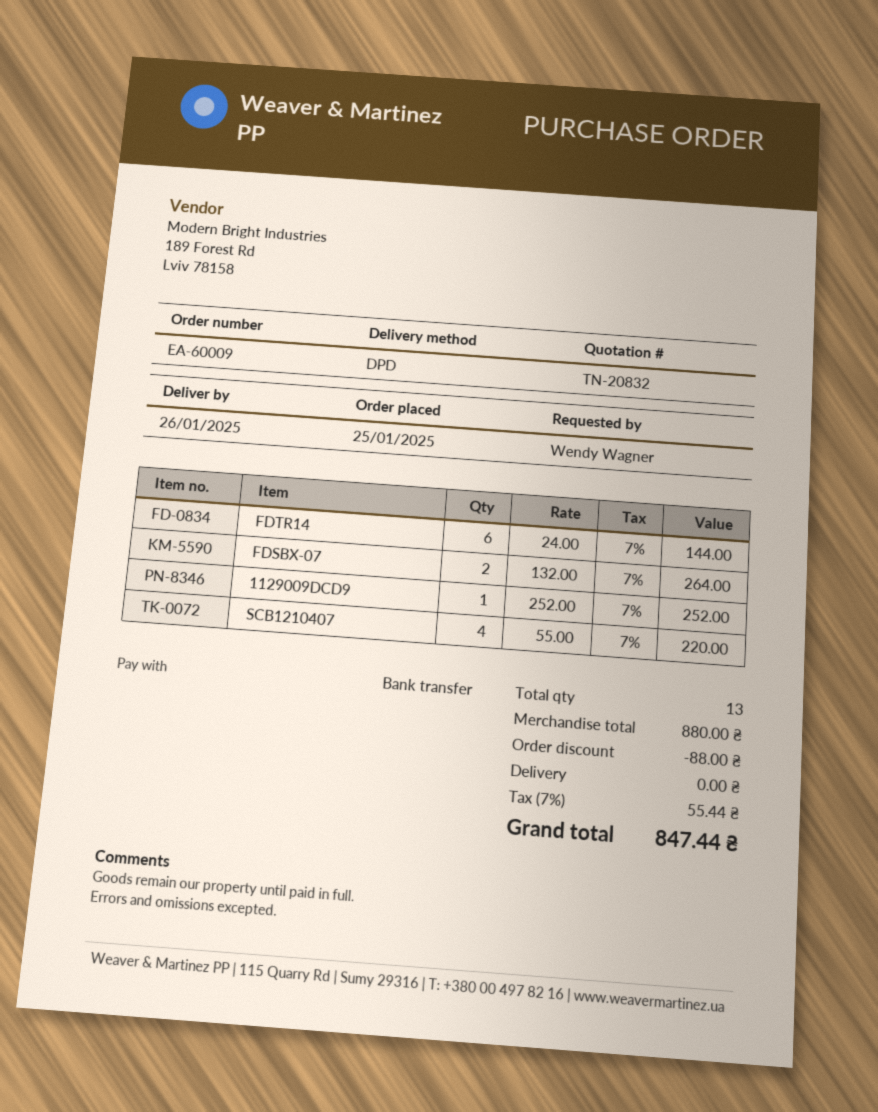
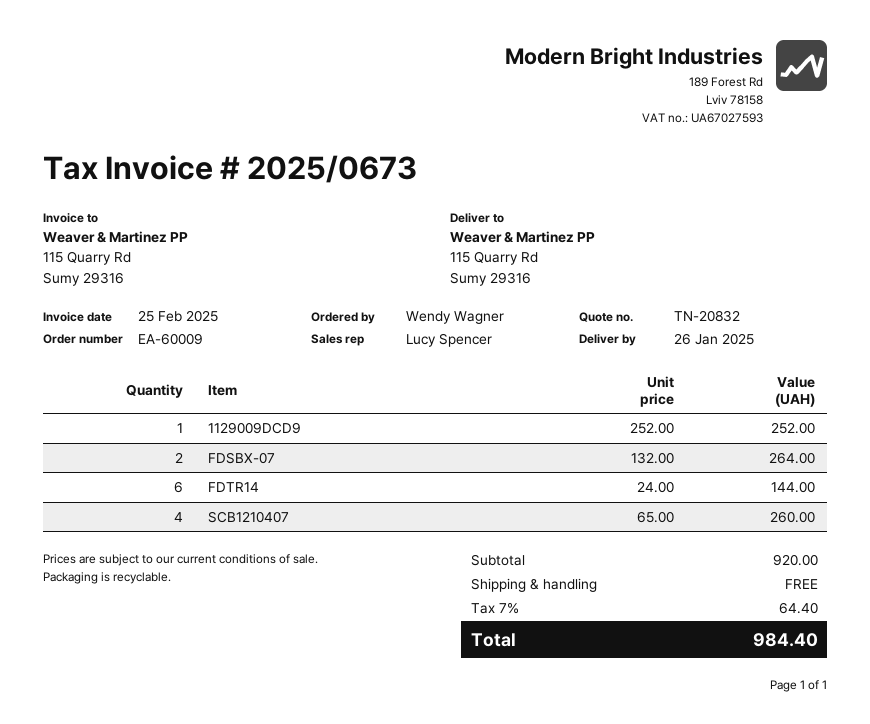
SCB1210407: 4 x 55.00 = 220.00 -> 4 x 65.00 = 260.00
subtotal: 880.00 -> 920.00
discount: 88.00 -> none
tax: 7% = 55.44 -> 7% = 64.40
total: 847.44 -> 984.40

